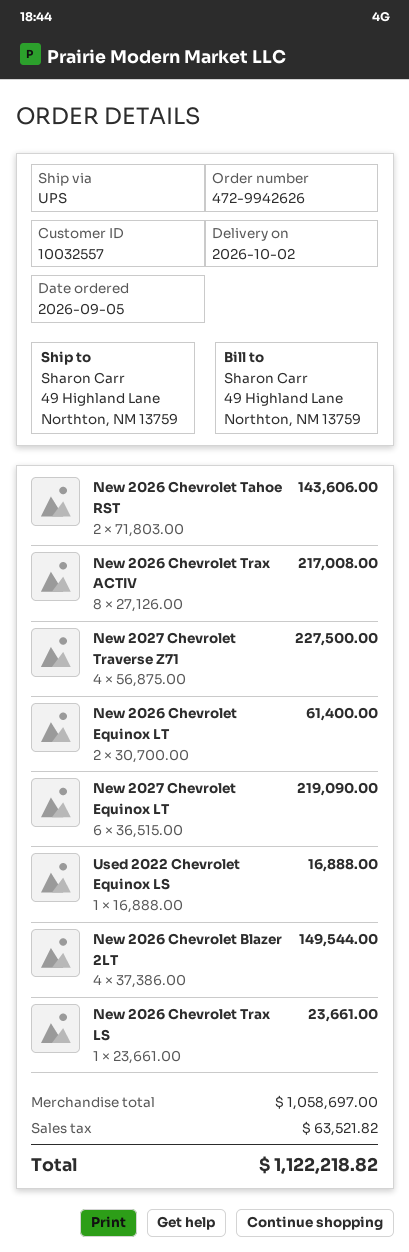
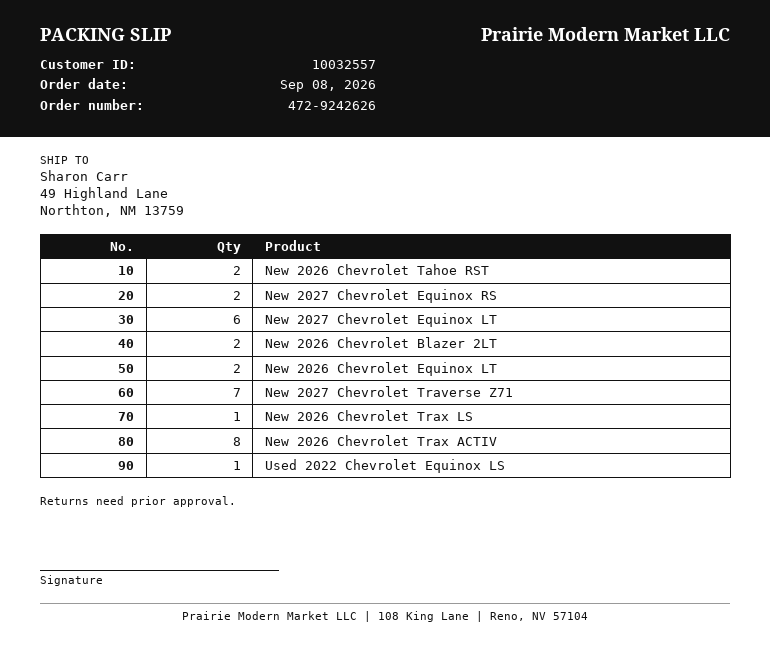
order number: 472-9942626 -> 472-9242626
order date: 2026-09-05 -> 2026-09-08
New 2027 Chevrolet Traverse Z71: 4 -> 7
New 2026 Chevrolet Blazer 2LT: 4 -> 2
New 2027 Chevrolet Equinox RS: none -> 2

